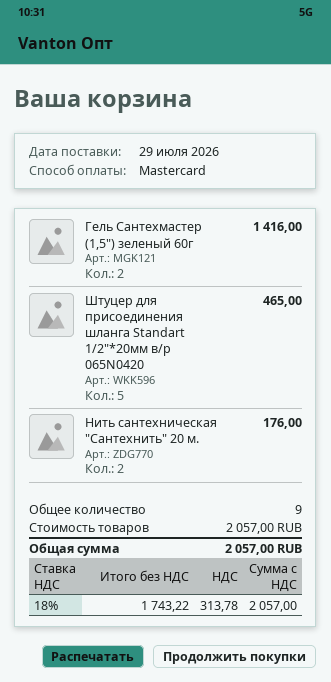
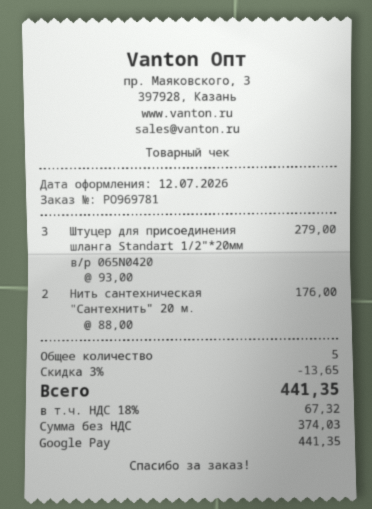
payment method: Mastercard -> Google Pay
Гель Сантехмастер (1,5") зеленый 60г: 2 for 1416.00 -> none
Штуцер для присоединения шланга Standart 1/2"*20мм в/р 065N0420: 5 for 465.00 -> 3 for 279.00
total quantity: 9 -> 5
discount: none -> 3% = 13.65
net: 1743.22 -> 374.03
tax: 18% = 313.78 -> 18% = 67.32
total: 2057.00 -> 441.35

